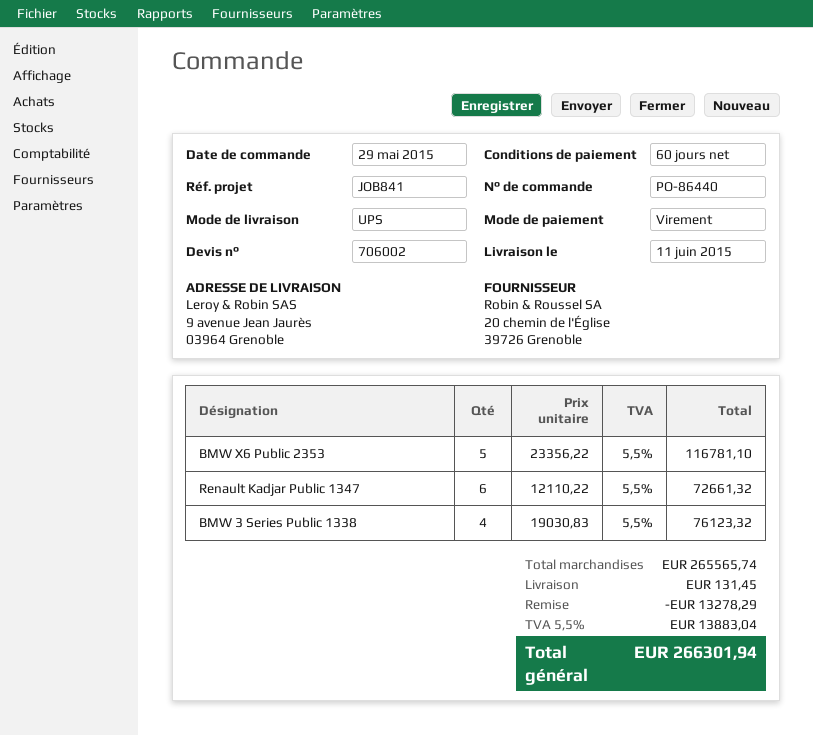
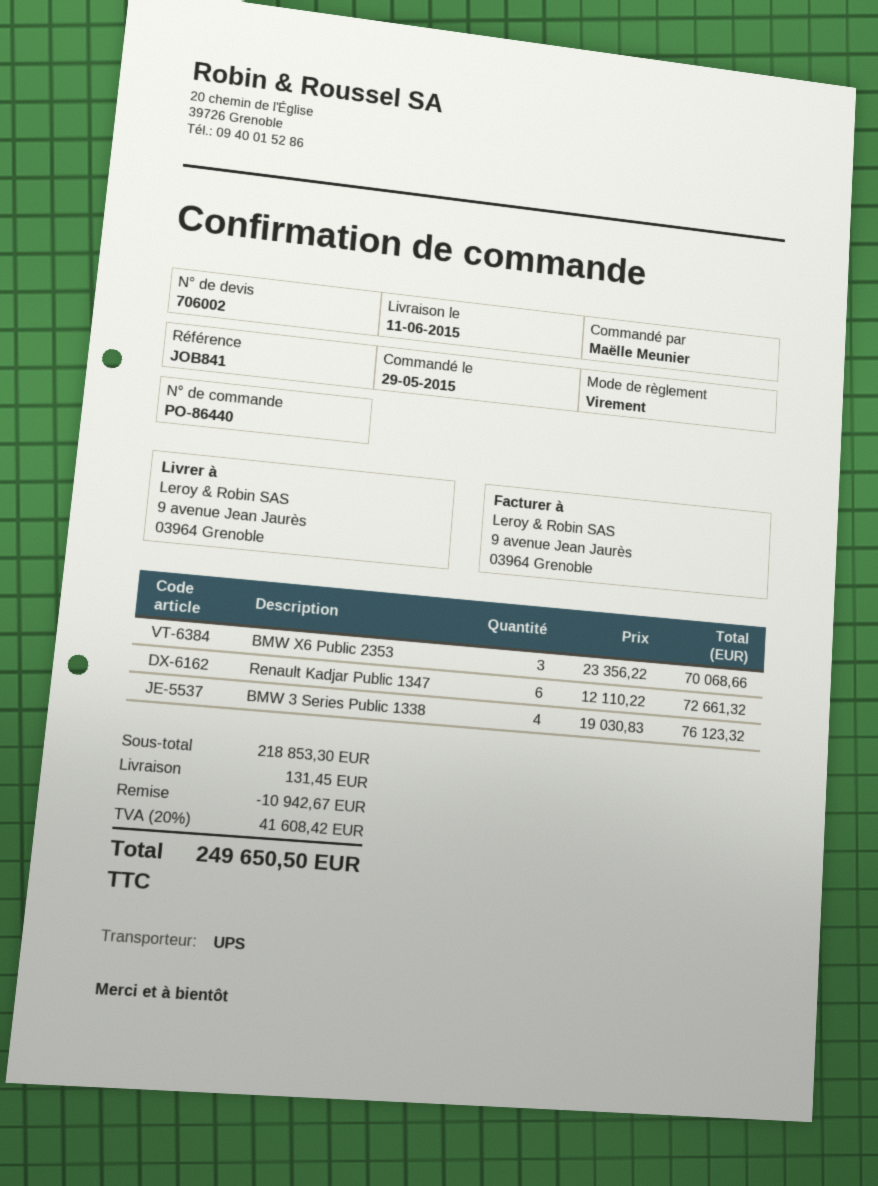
BMW X6 Public 2353: 5 x 23356.22 = 116781.10 -> 3 x 23356.22 = 70068.66
subtotal: 265565.74 -> 218853.30
discount: 13278.29 -> 10942.67
tax: 5.5% = 13883.04 -> 20% = 41608.42
total: 266301.94 -> 249650.50

